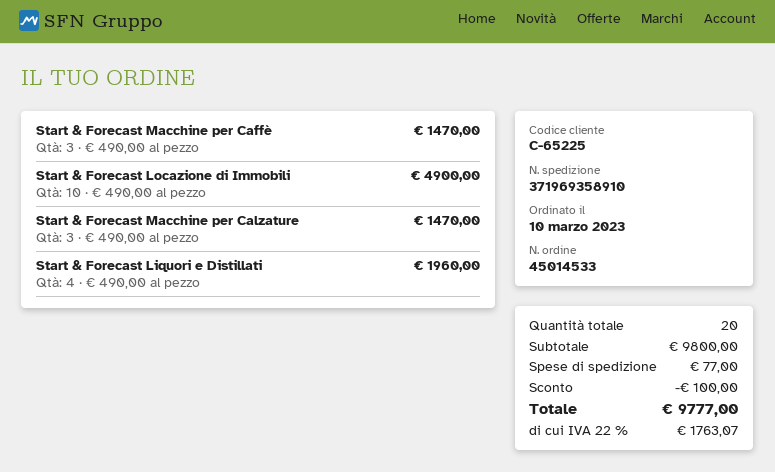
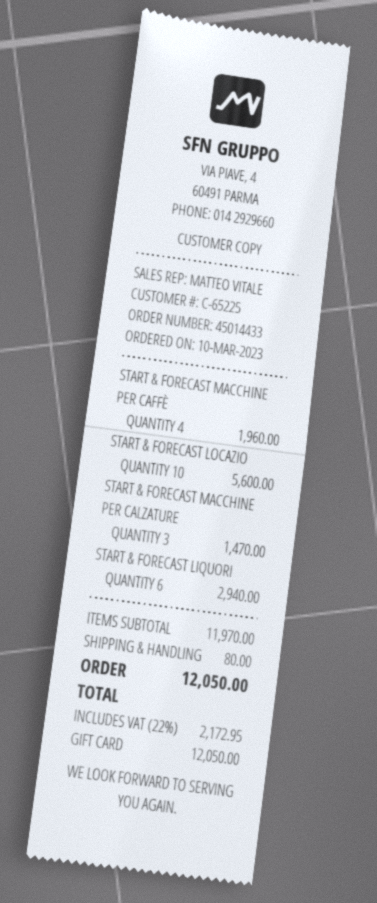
order number: 45014533 -> 45014433
Start & Forecast Macchine per Caffè: 3 for 1470.00 -> 4 for 1960.00
Start & Forecast Locazione di Immobili: 10 for 4900.00 -> 10 for 5600.00
Start & Forecast Liquori e Distillati: 4 for 1960.00 -> 6 for 2940.00
subtotal: 9800.00 -> 11970.00
discount: 100.00 -> none
shipping: 77.00 -> 80.00
tax: 22% = 1763.07 -> 22% = 2172.95
total: 9777.00 -> 12050.00

